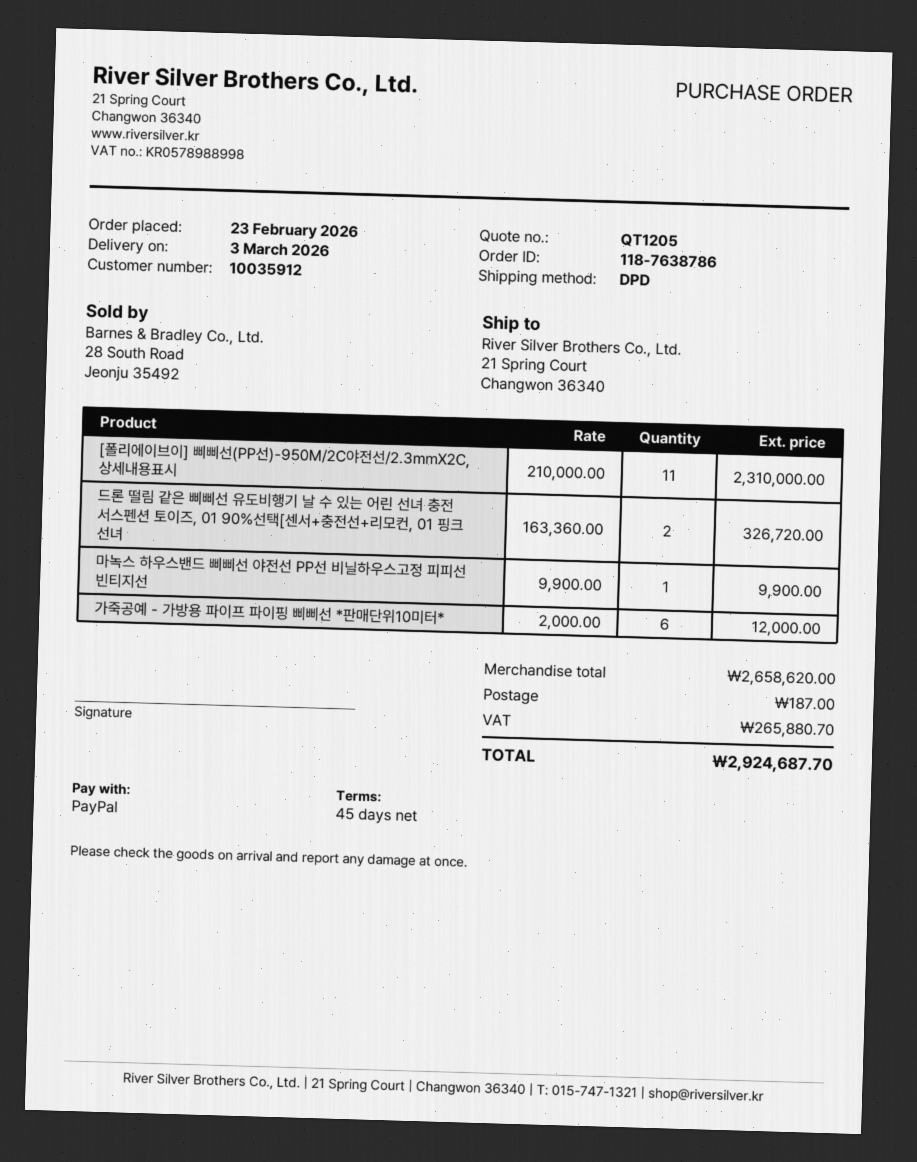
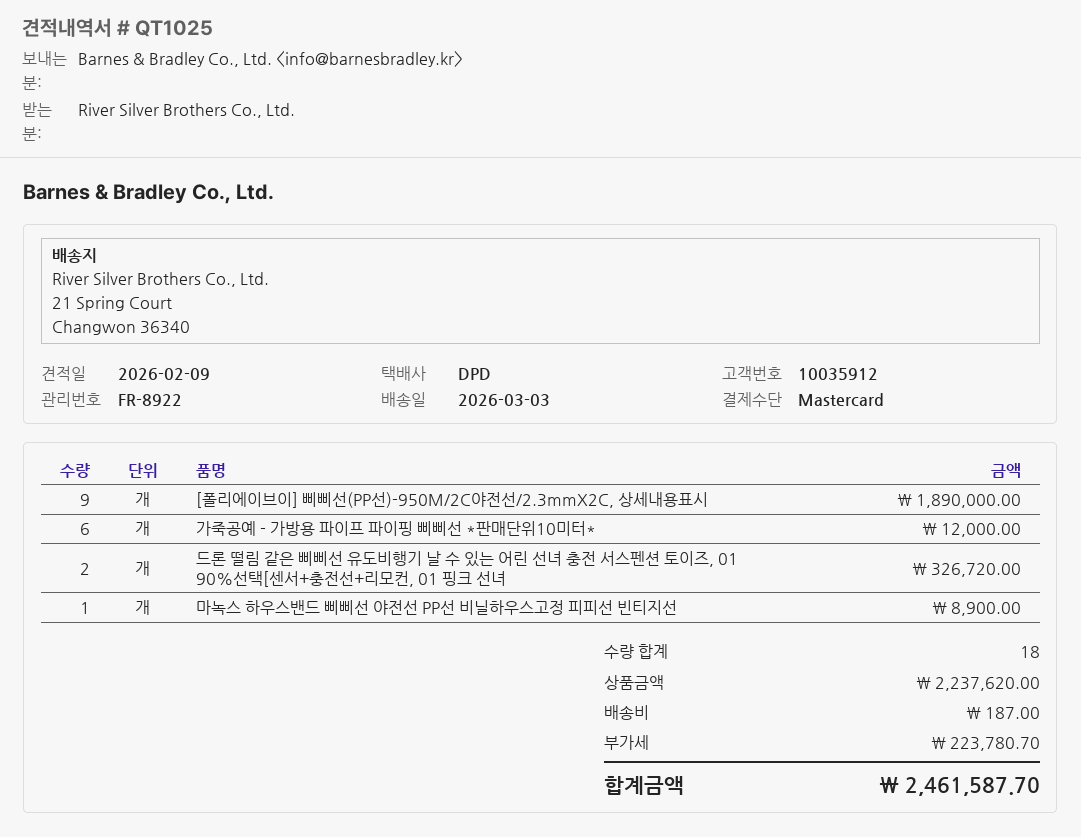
quote number: QT1205 -> QT1025
payment method: PayPal -> Mastercard
[폴리에이브이] 삐삐선(PP선)-950M/2C야전선/2.3mmX2C, 상세내용표시: 11 for 2310000.00 -> 9 for 1890000.00
마녹스 하우스밴드 삐삐선 야전선 PP선 비닐하우스고정 피피선 빈티지선: 1 for 9900.00 -> 1 for 8900.00
subtotal: 2658620.00 -> 2237620.00
tax: 265880.70 -> 223780.70
total: 2924687.70 -> 2461587.70

